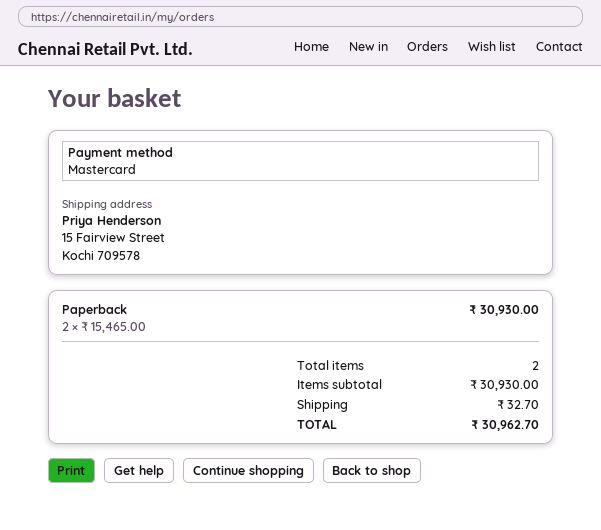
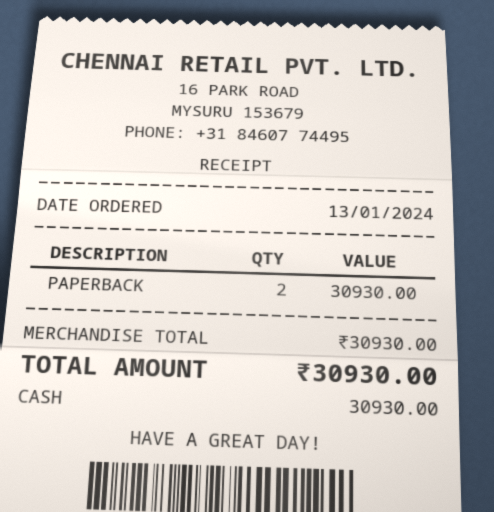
payment method: Mastercard -> cash
shipping: 32.70 -> none
total: 30962.70 -> 30930.00

